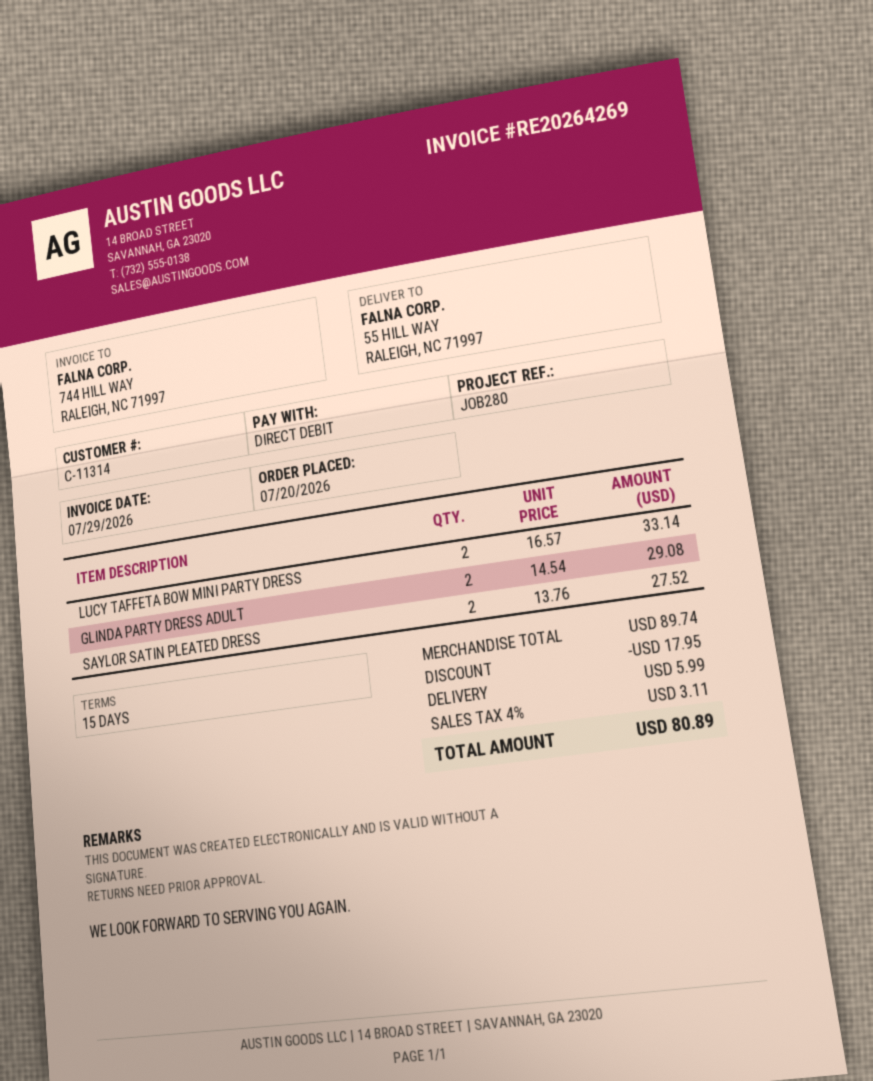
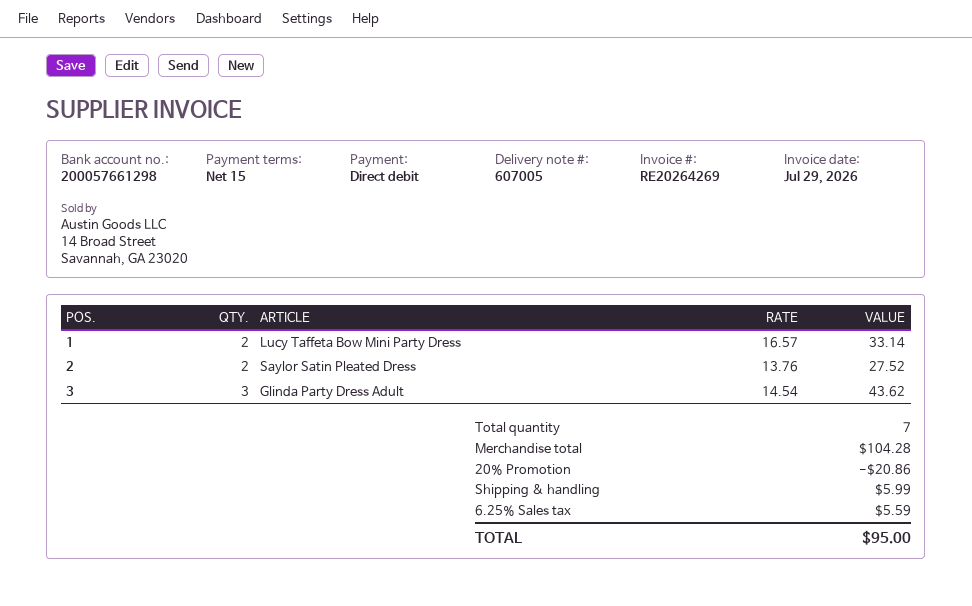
GLINDA PARTY DRESS ADULT: 2 x 14.54 = 29.08 -> 3 x 14.54 = 43.62
subtotal: 89.74 -> 104.28
discount: 17.95 -> 20.86
tax: 4% = 3.11 -> 6.25% = 5.59
total: 80.89 -> 95.00

